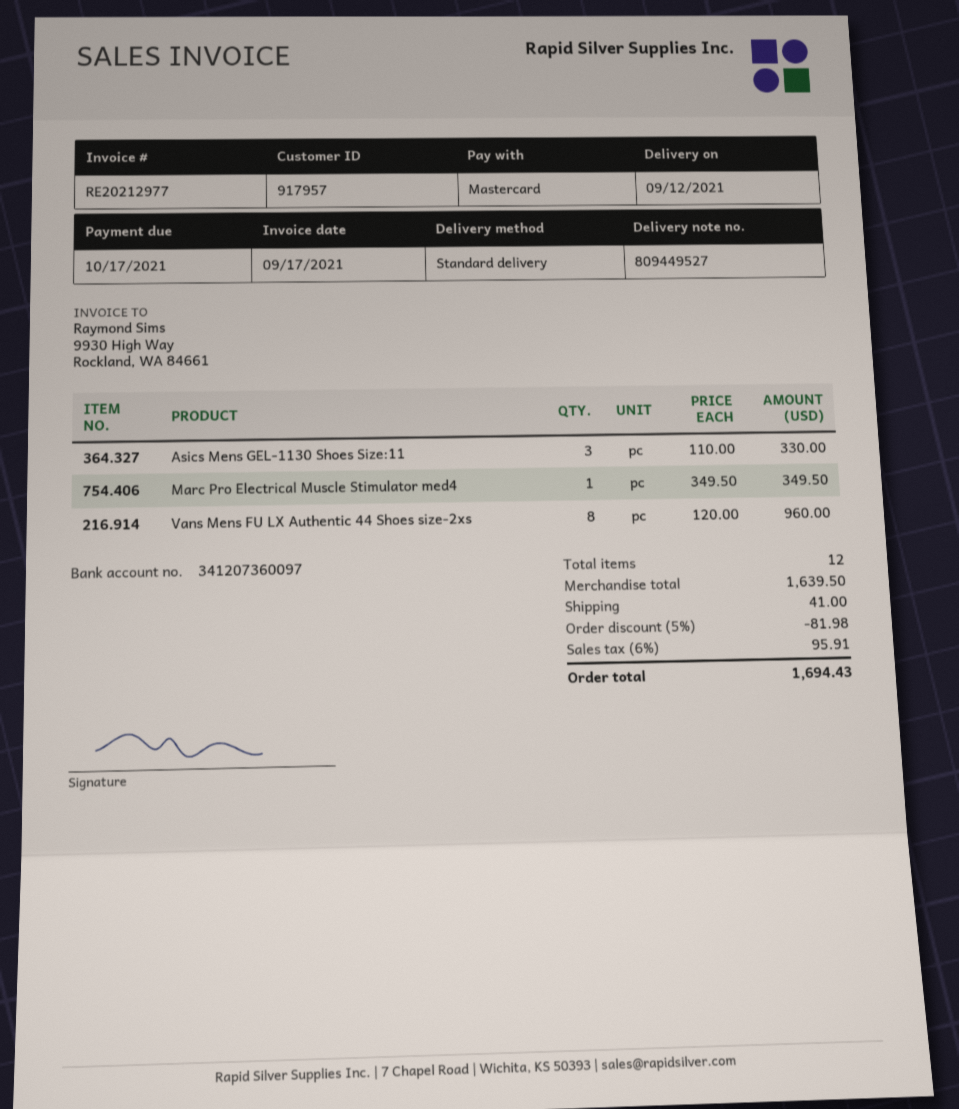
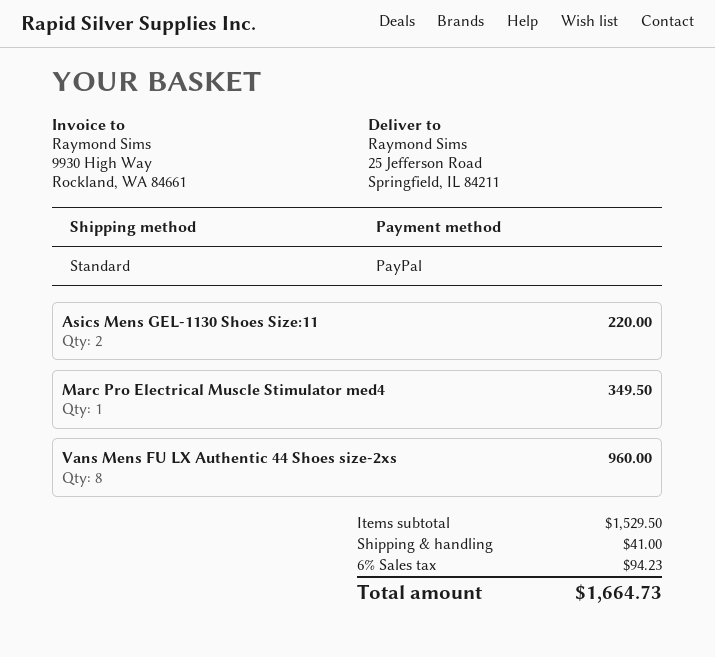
payment method: Mastercard -> PayPal
Asics Mens GEL-1130 Shoes Size:11: 3 for 330.00 -> 2 for 220.00
subtotal: 1639.50 -> 1529.50
discount: 5% = 81.98 -> none
tax: 6% = 95.91 -> 6% = 94.23
total: 1694.43 -> 1664.73

